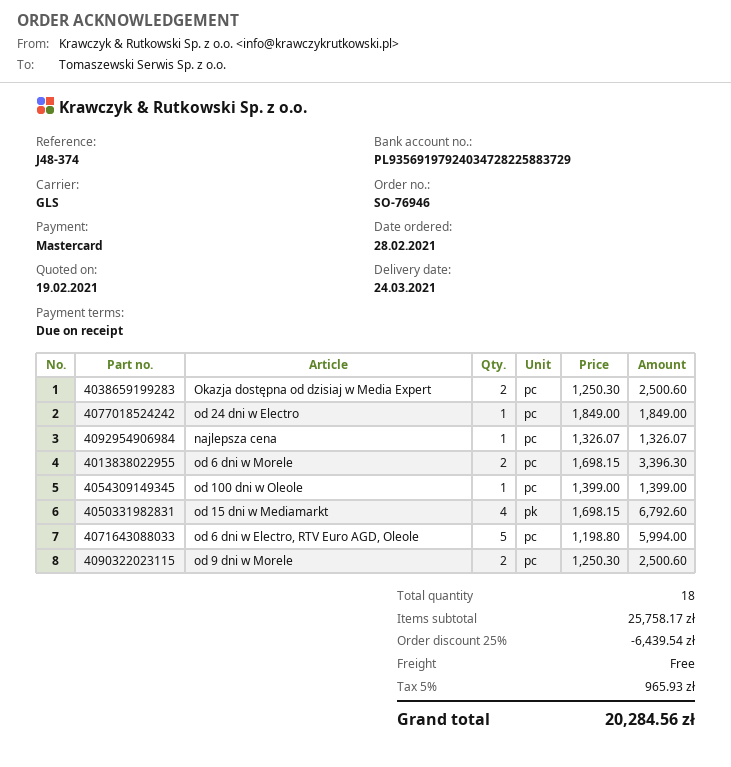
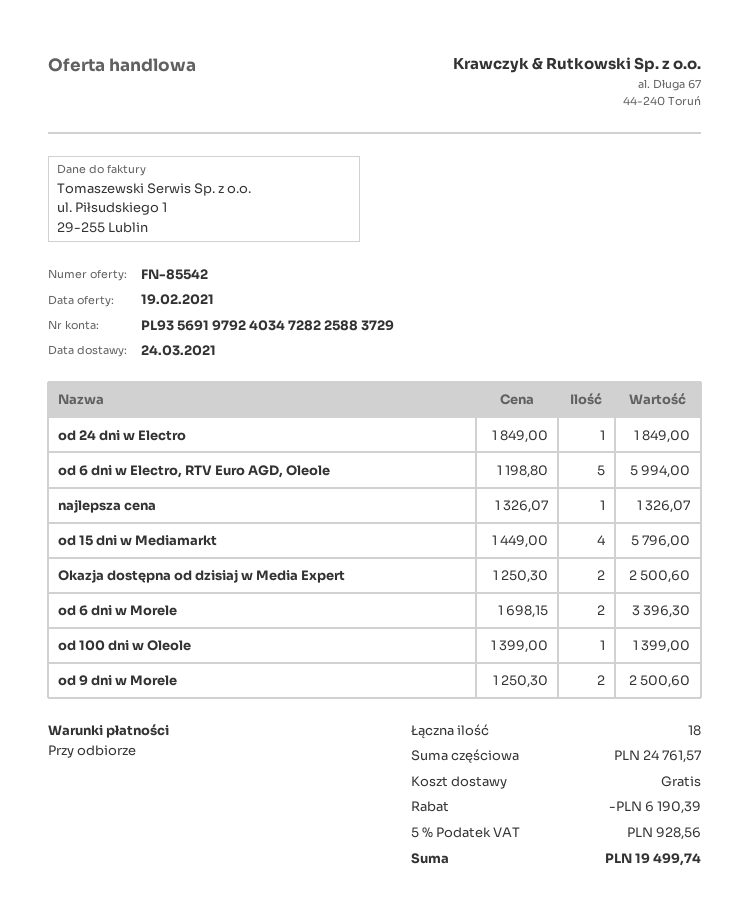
od 15 dni w Mediamarkt: 4 x 1698.15 = 6792.60 -> 4 x 1449.00 = 5796.00
subtotal: 25758.17 -> 24761.57
discount: 6439.54 -> 6190.39
tax: 5% = 965.93 -> 5% = 928.56
total: 20284.56 -> 19499.74

